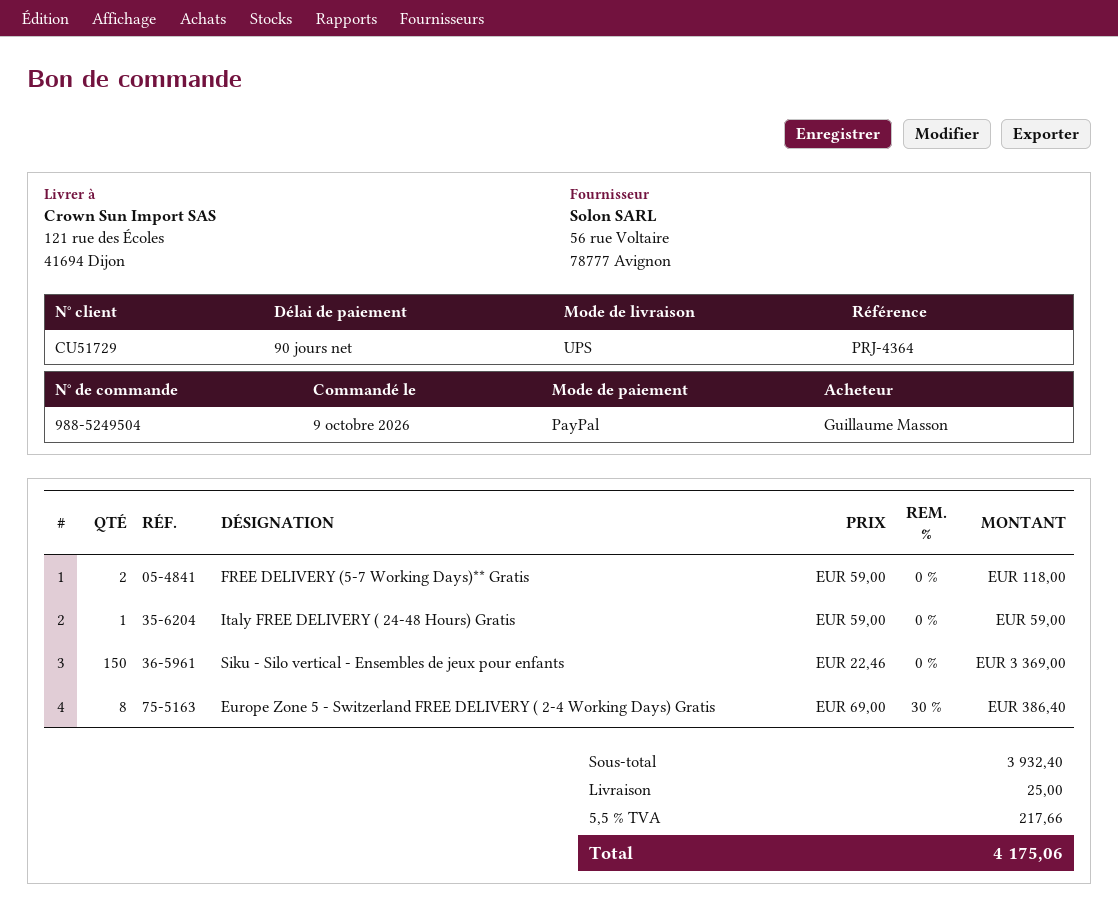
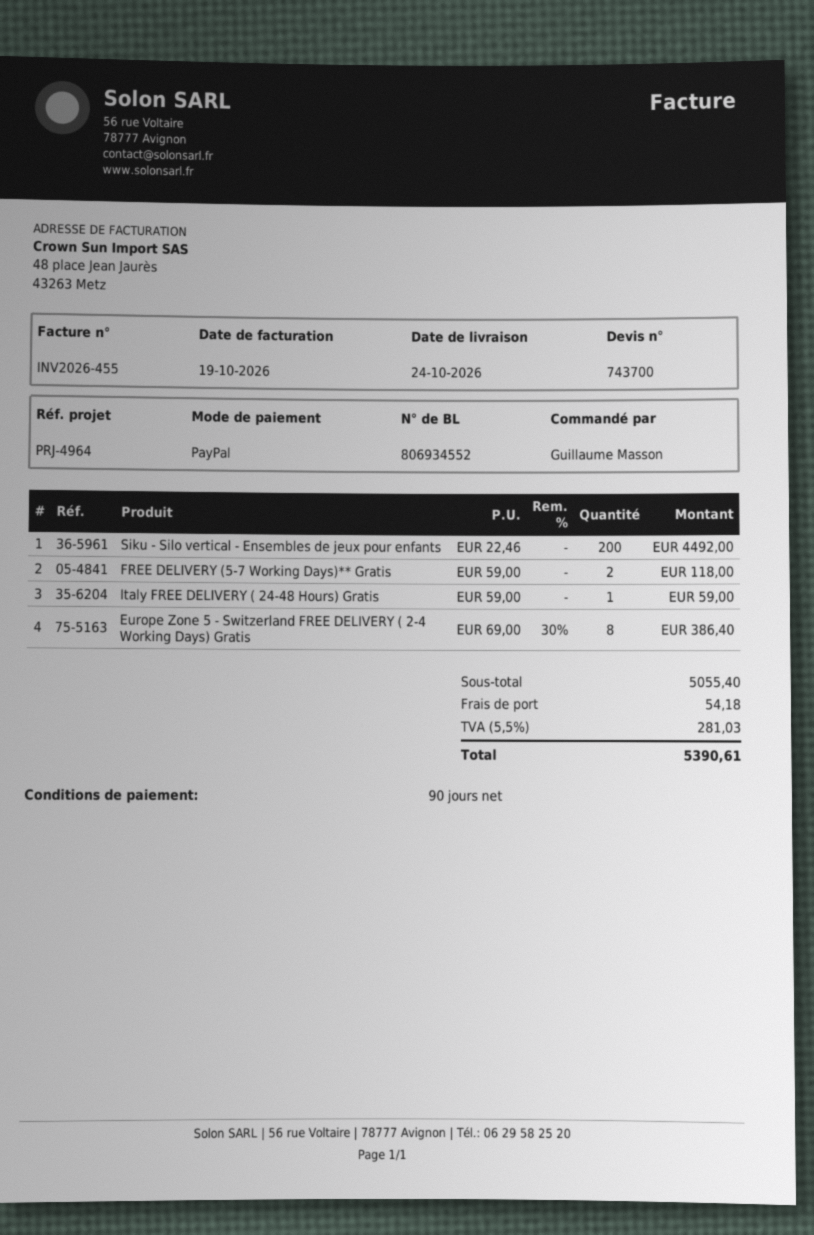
reference: PRJ-4364 -> PRJ-4964
Siku - Silo vertical - Ensembles de jeux pour enfants: 150 x 22.46 = 3369.00 -> 200 x 22.46 = 4492.00
subtotal: 3932.40 -> 5055.40
shipping: 25.00 -> 54.18
tax: 5.5% = 217.66 -> 5.5% = 281.03
total: 4175.06 -> 5390.61

